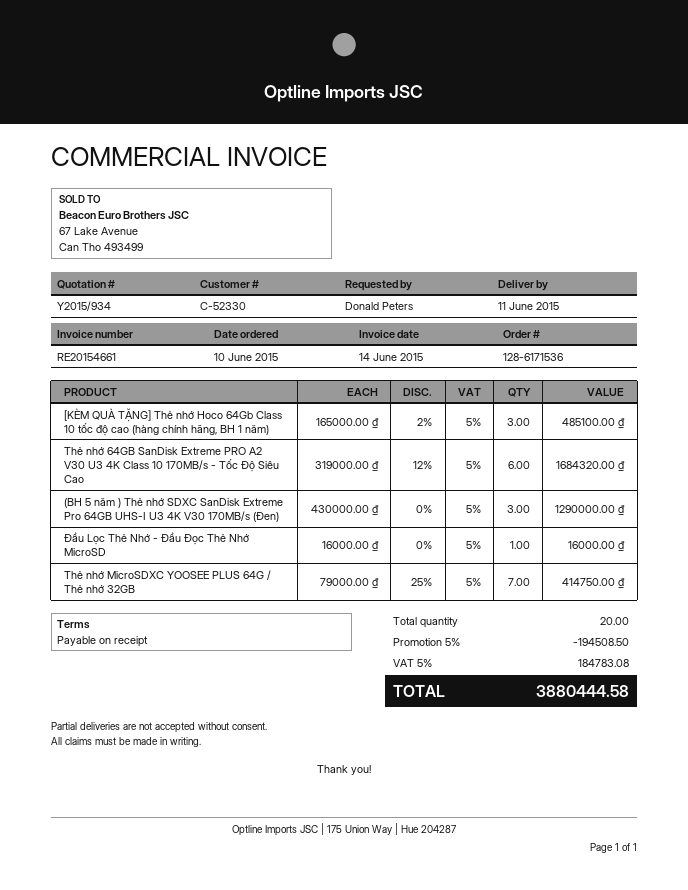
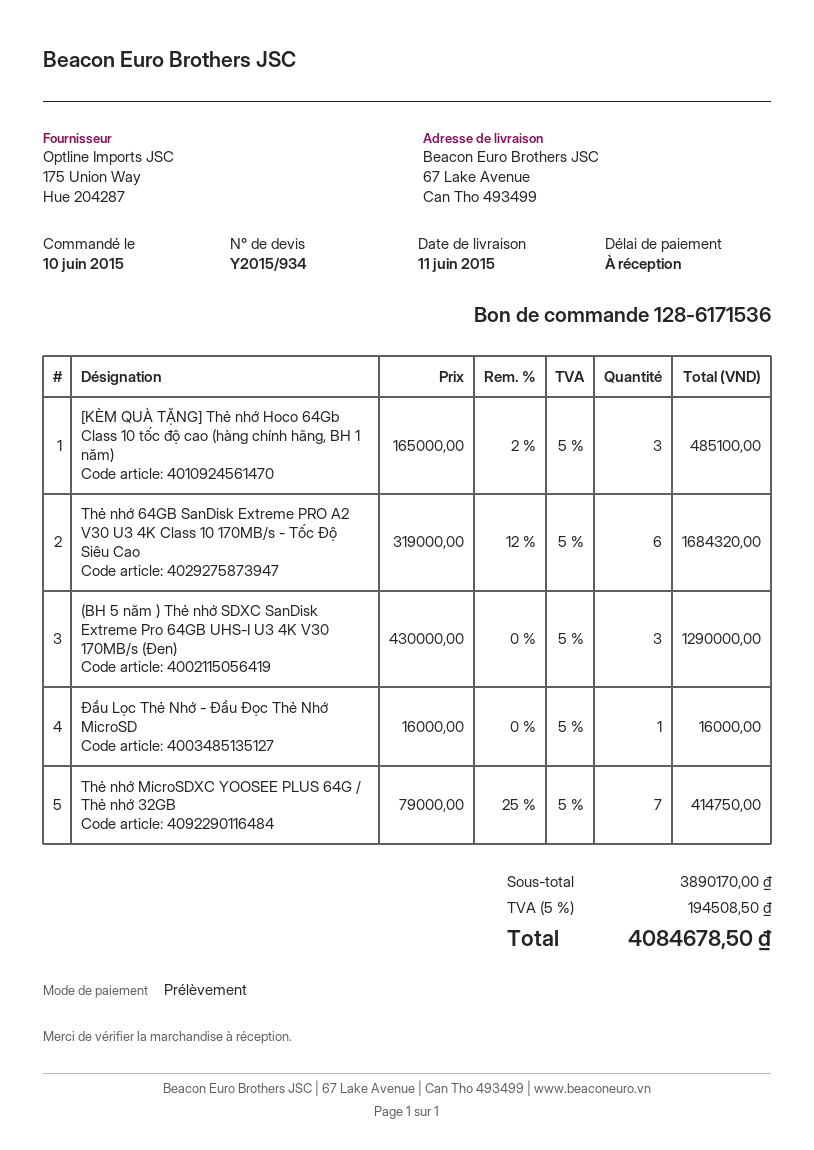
discount: 5% = 194508.50 -> none
tax: 5% = 184783.08 -> 5% = 194508.50
total: 3880444.58 -> 4084678.50

